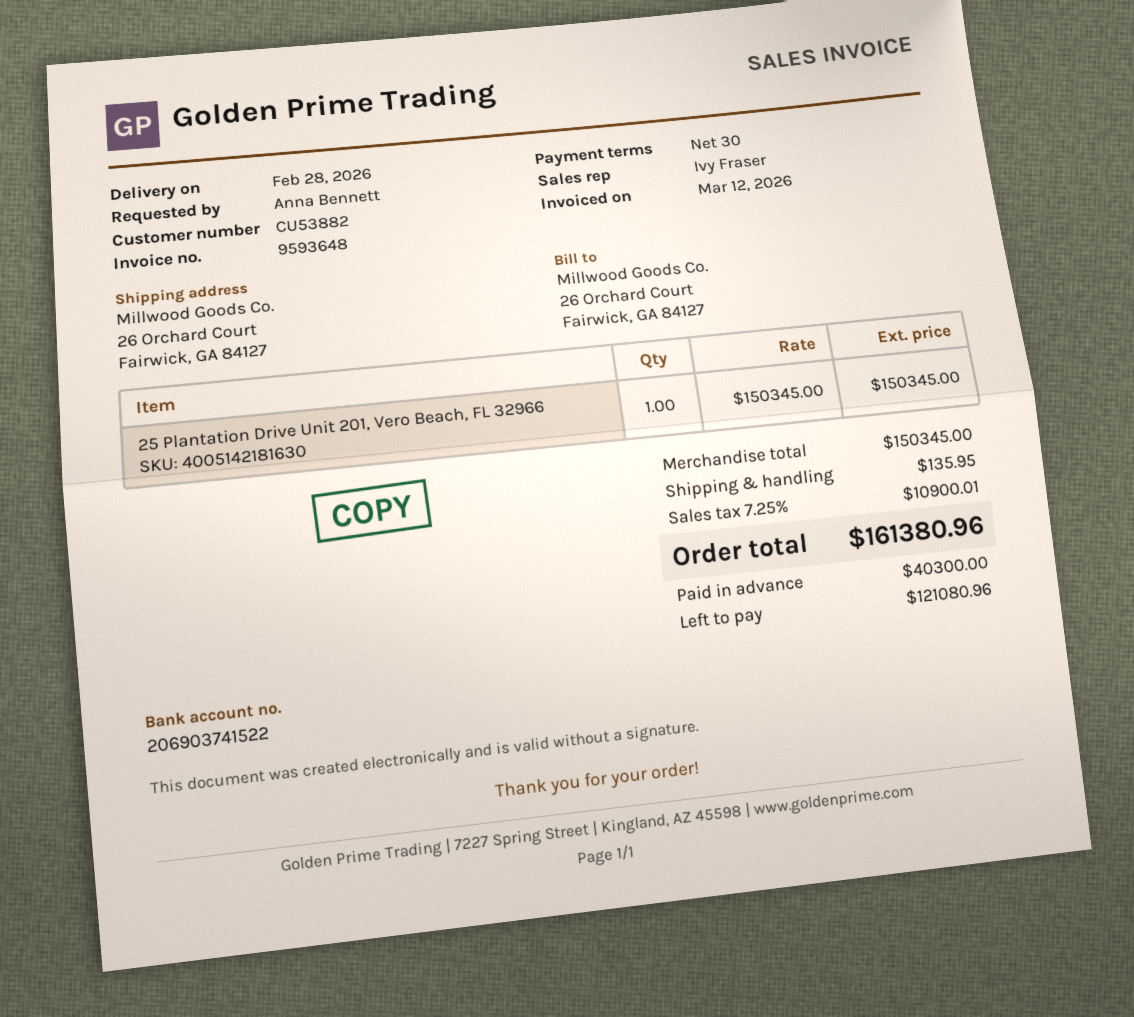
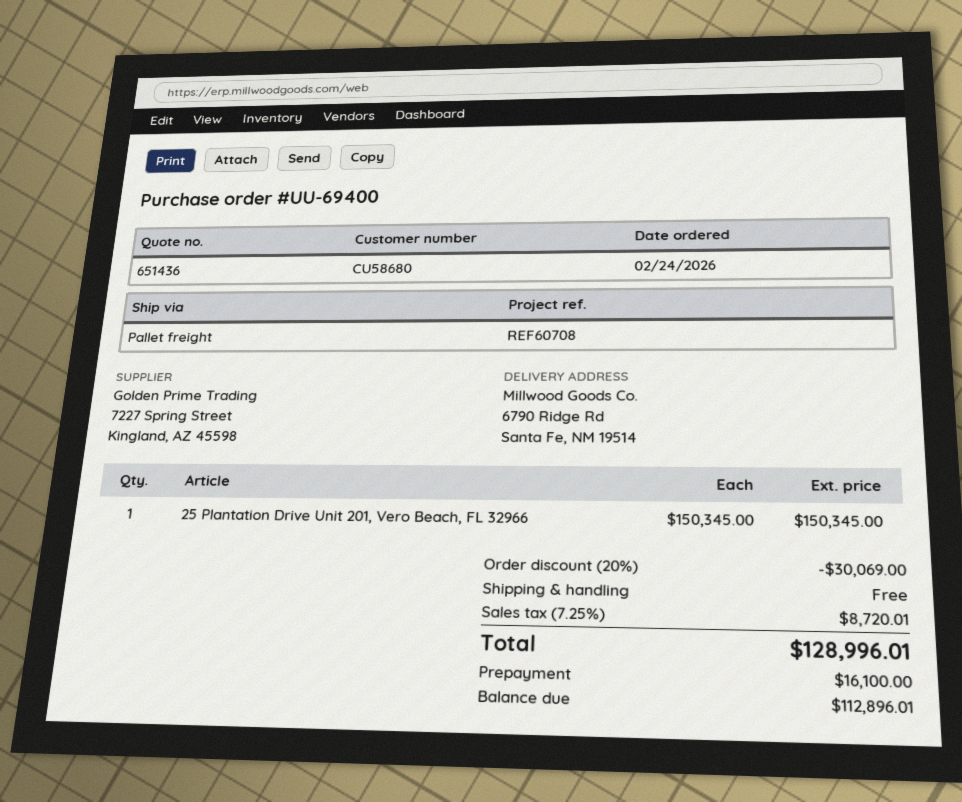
customer number: CU53882 -> CU58680
ship to: 26 Orchard Court, Fairwick, GA 84127 -> 6790 Ridge Rd, Santa Fe, NM 19514
discount: none -> 20% = 30069.00
shipping: 135.95 -> 0.00
tax: 7.25% = 10900.01 -> 7.25% = 8720.01
total: 161380.96 -> 128996.01
deposit: 40300.00 -> 16100.00
balance: 121080.96 -> 112896.01

